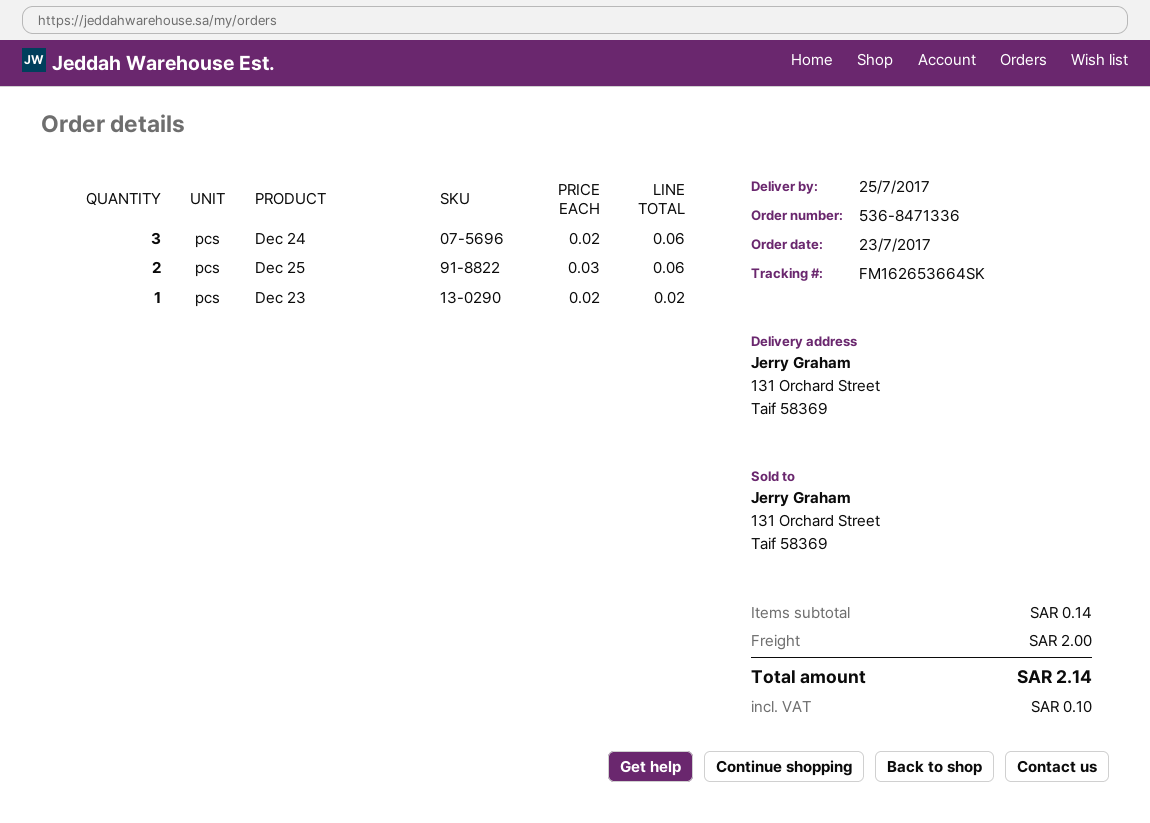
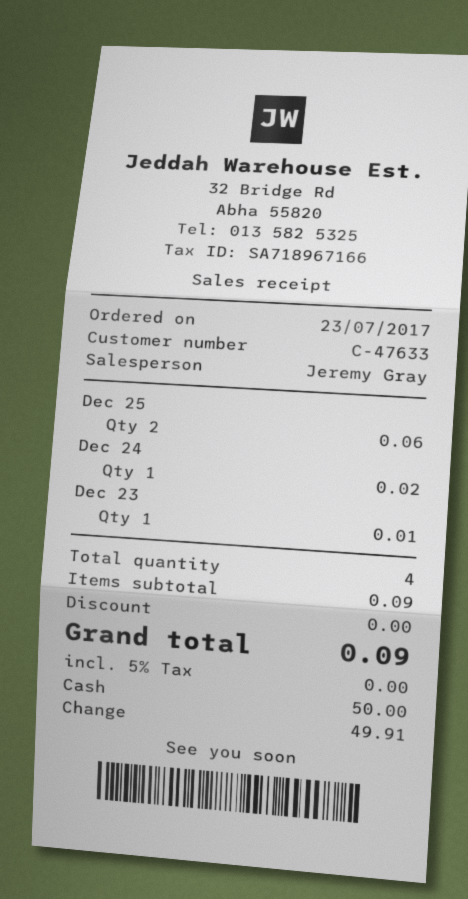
Dec 24: 3 for 0.06 -> 1 for 0.02
Dec 23: 1 for 0.02 -> 1 for 0.01
subtotal: 0.14 -> 0.09
discount: none -> 0.00
shipping: 2.00 -> none
tax: 0.10 -> 0.00
total: 2.14 -> 0.09

